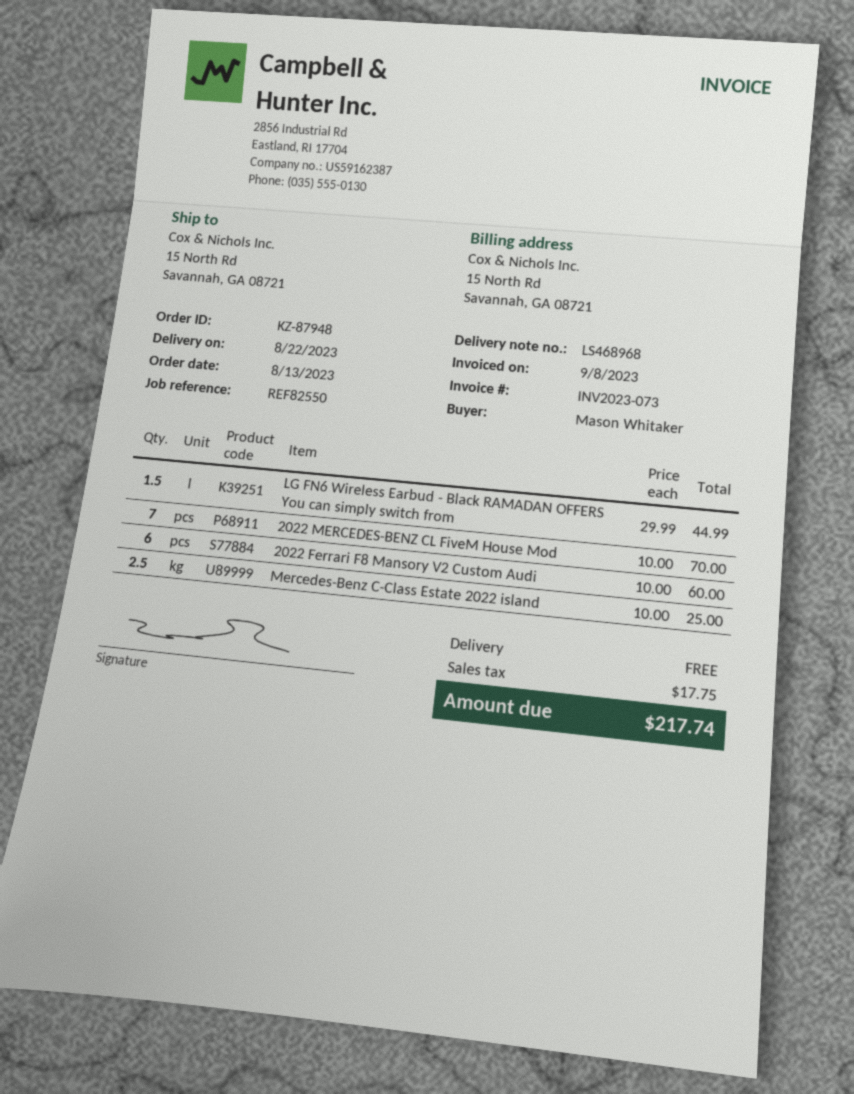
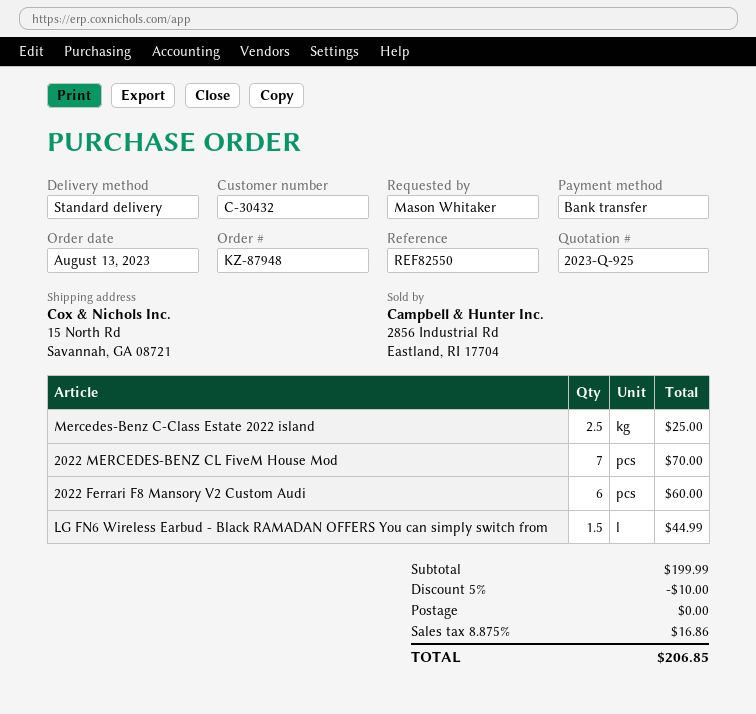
discount: none -> 5% = 10.00
tax: 17.75 -> 16.86
total: 217.74 -> 206.85

